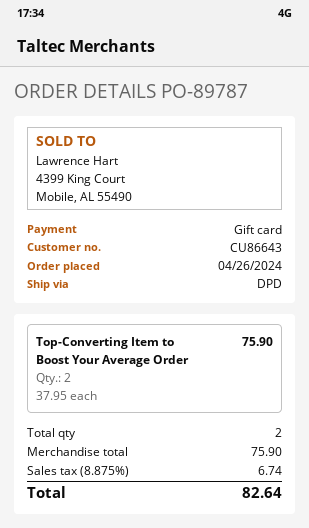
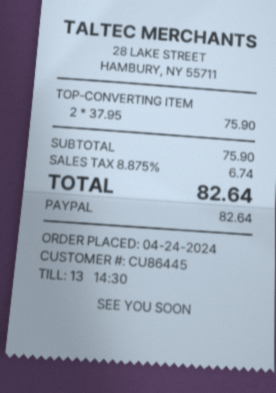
order date: 2024-04-26 -> 2024-04-24
customer number: CU86643 -> CU86445
payment method: gift card -> PayPal

